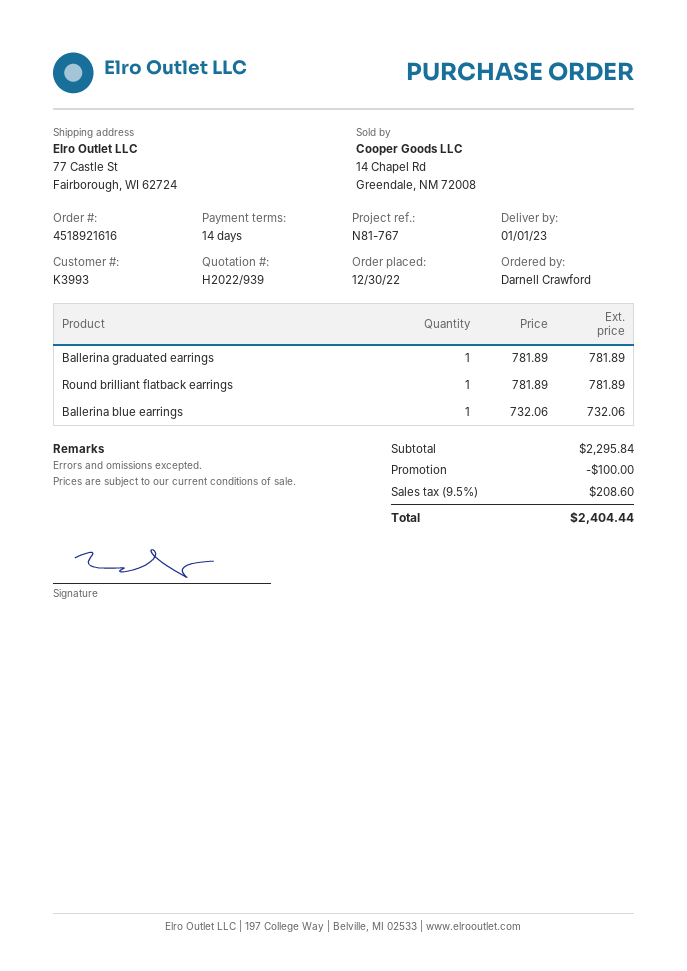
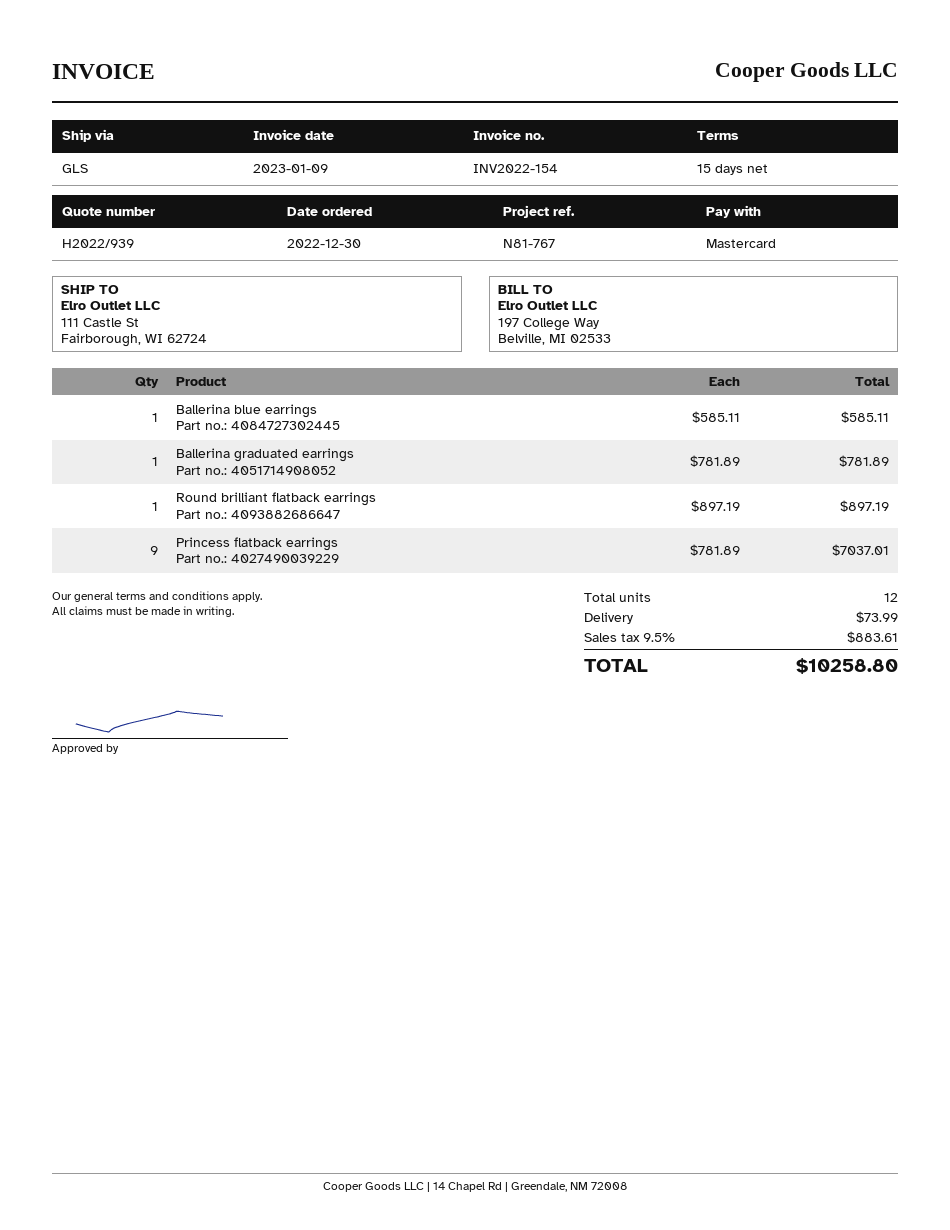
payment terms: 14 days -> 15 days
ship to: 77 Castle St, Fairborough, WI 62724 -> 111 Castle St, Fairborough, WI 62724
Round brilliant flatback earrings: 1 x 781.89 = 781.89 -> 1 x 897.19 = 897.19
Ballerina blue earrings: 1 x 732.06 = 732.06 -> 1 x 585.11 = 585.11
Princess flatback earrings: none -> 9 x 781.89 = 7037.01
discount: 100.00 -> none
shipping: none -> 73.99
tax: 9.5% = 208.60 -> 9.5% = 883.61
total: 2404.44 -> 10258.80

